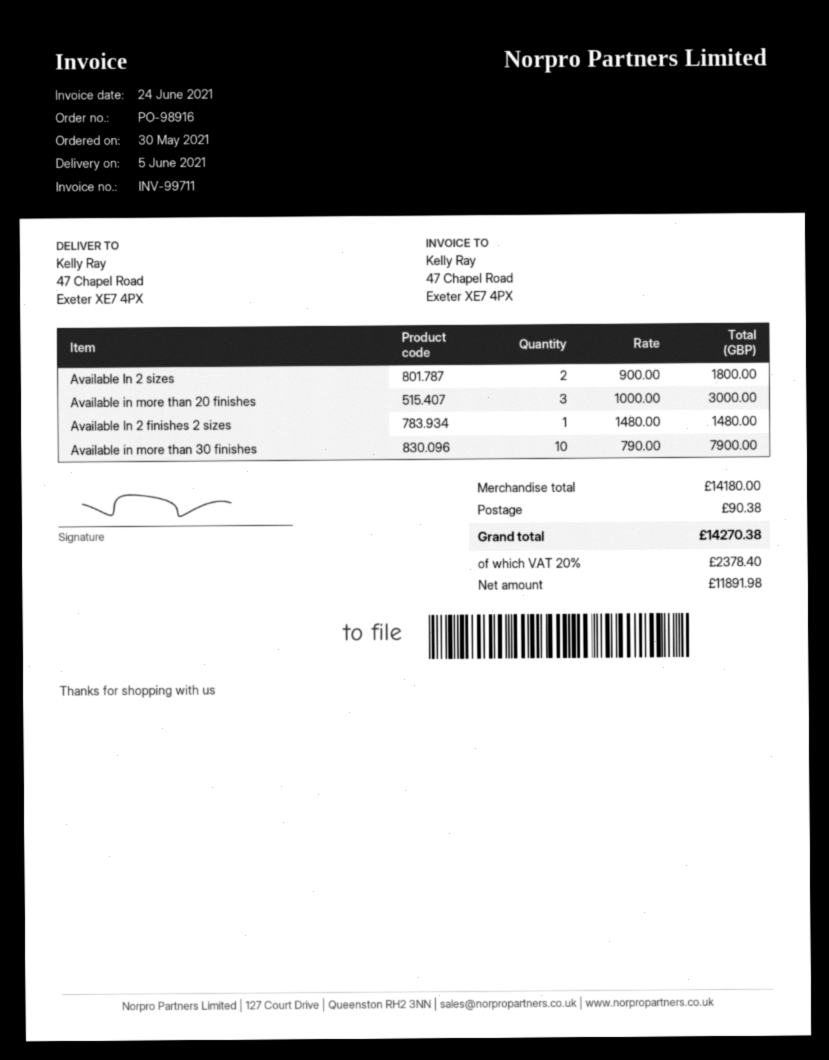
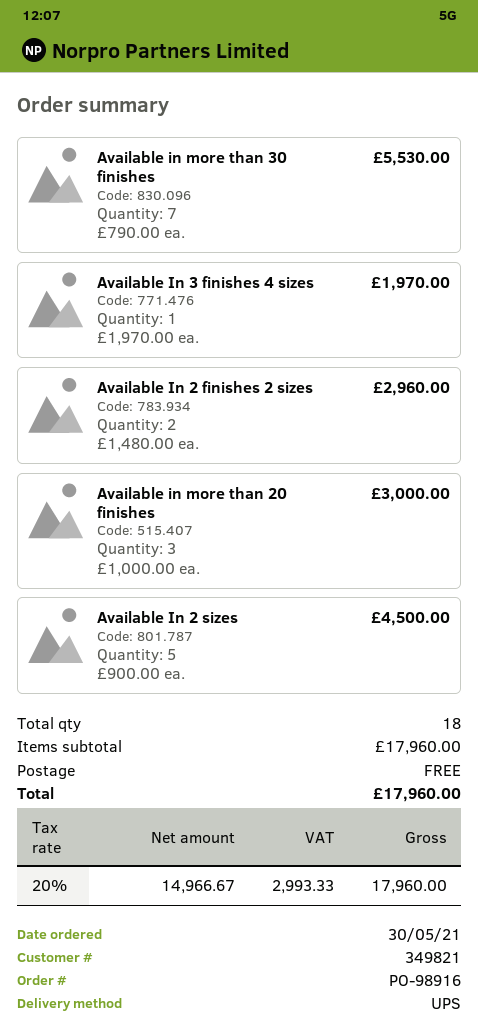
Available In 2 sizes: 2 x 900.00 = 1800.00 -> 5 x 900.00 = 4500.00
Available In 2 finishes 2 sizes: 1 x 1480.00 = 1480.00 -> 2 x 1480.00 = 2960.00
Available in more than 30 finishes: 10 x 790.00 = 7900.00 -> 7 x 790.00 = 5530.00
Available In 3 finishes 4 sizes: none -> 1 x 1970.00 = 1970.00
subtotal: 14180.00 -> 17960.00
shipping: 90.38 -> 0.00
net: 11891.98 -> 14966.67
tax: 20% = 2378.40 -> 20% = 2993.33
total: 14270.38 -> 17960.00

